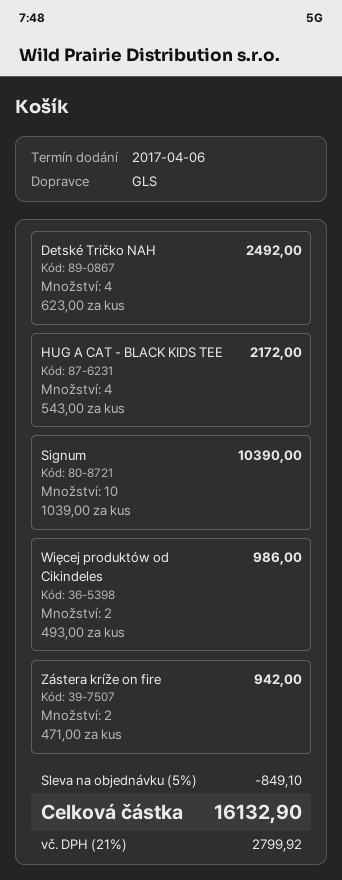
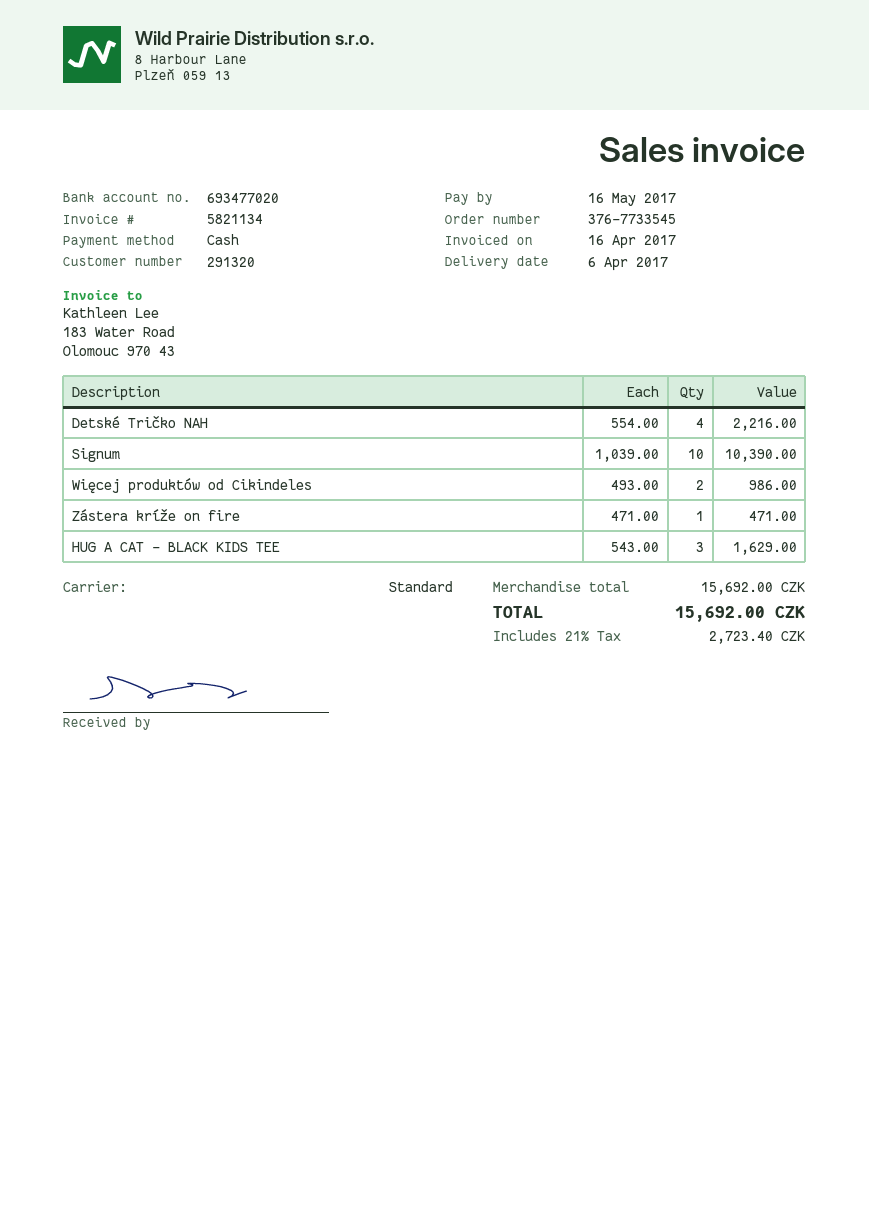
shipping method: GLS -> standard
Detské Tričko NAH: 4 x 623.00 = 2492.00 -> 4 x 554.00 = 2216.00
HUG A CAT - BLACK KIDS TEE: 4 x 543.00 = 2172.00 -> 3 x 543.00 = 1629.00
Zástera kríže on fire: 2 x 471.00 = 942.00 -> 1 x 471.00 = 471.00
discount: 5% = 849.10 -> none
tax: 21% = 2799.92 -> 21% = 2723.40
total: 16132.90 -> 15692.00

